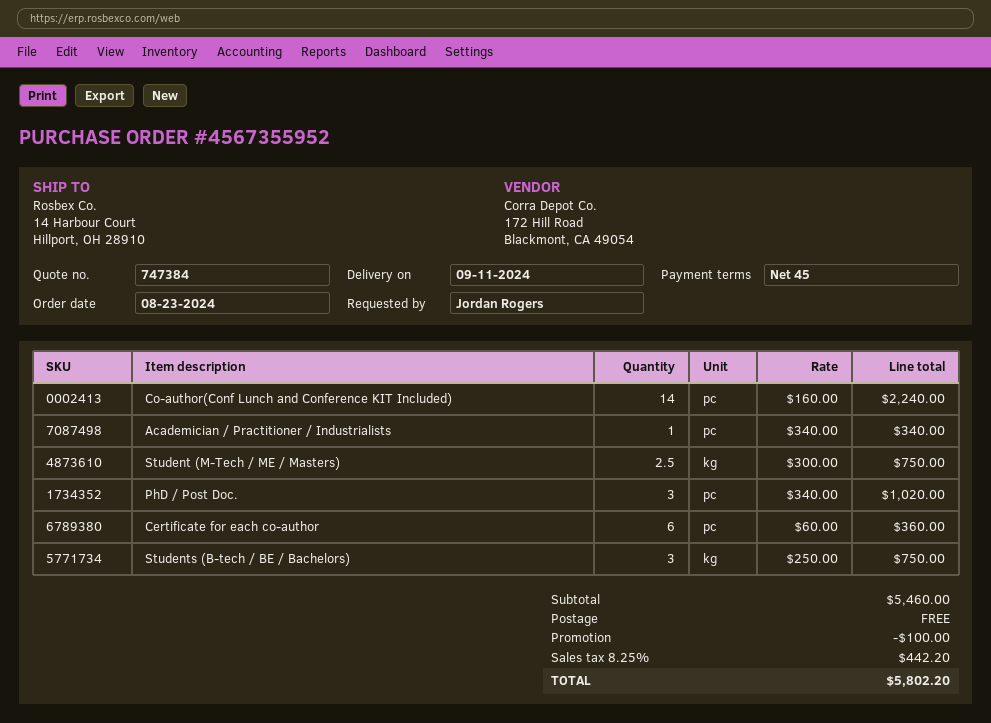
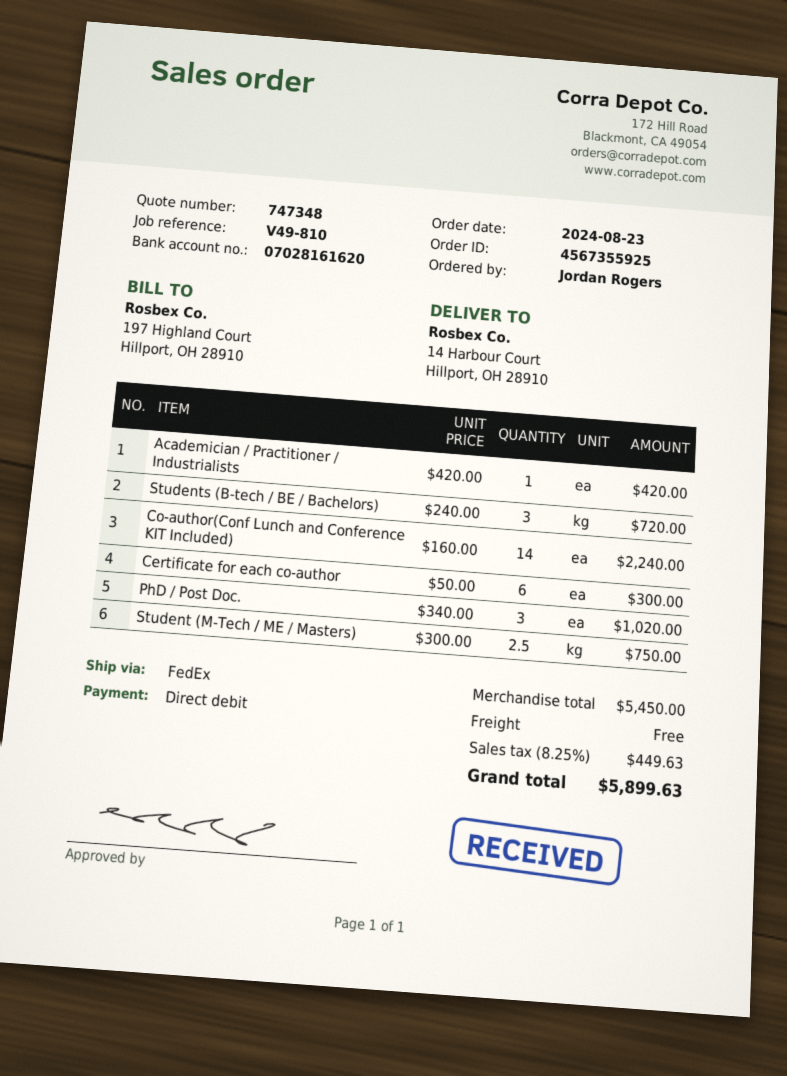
quote number: 747384 -> 747348
order number: 4567355952 -> 4567355925
Academician / Practitioner / Industrialists: 1 x 340.00 = 340.00 -> 1 x 420.00 = 420.00
Certificate for each co-author: 6 x 60.00 = 360.00 -> 6 x 50.00 = 300.00
Students (B-tech / BE / Bachelors): 3 x 250.00 = 750.00 -> 3 x 240.00 = 720.00
subtotal: 5460.00 -> 5450.00
discount: 100.00 -> none
tax: 8.25% = 442.20 -> 8.25% = 449.63
total: 5802.20 -> 5899.63

